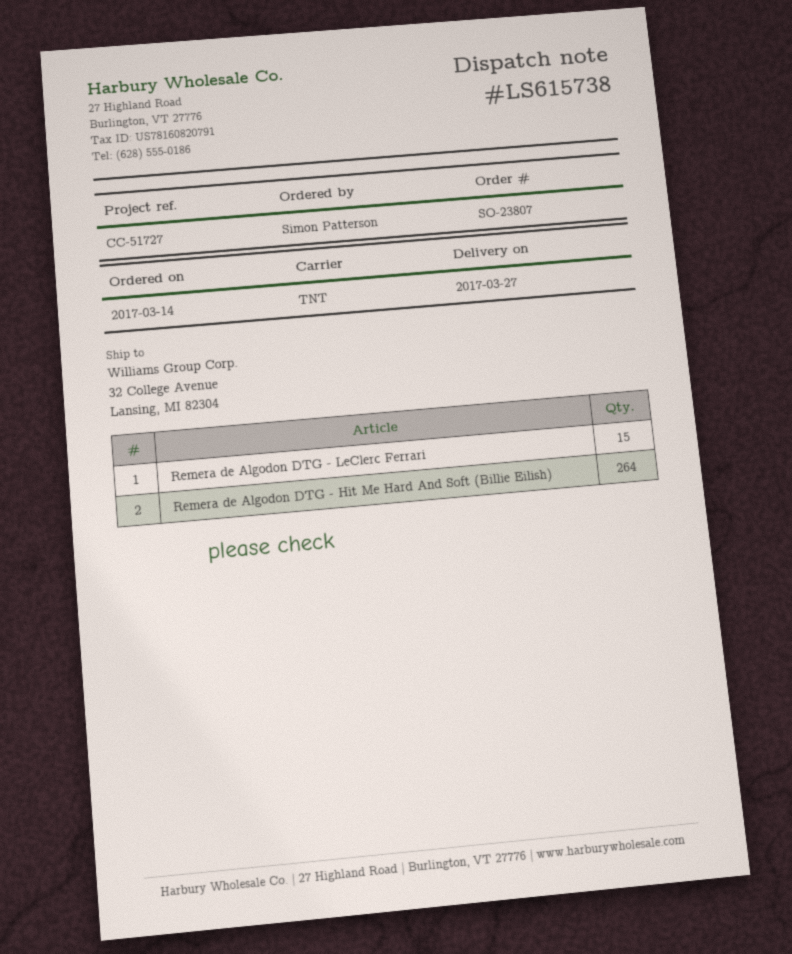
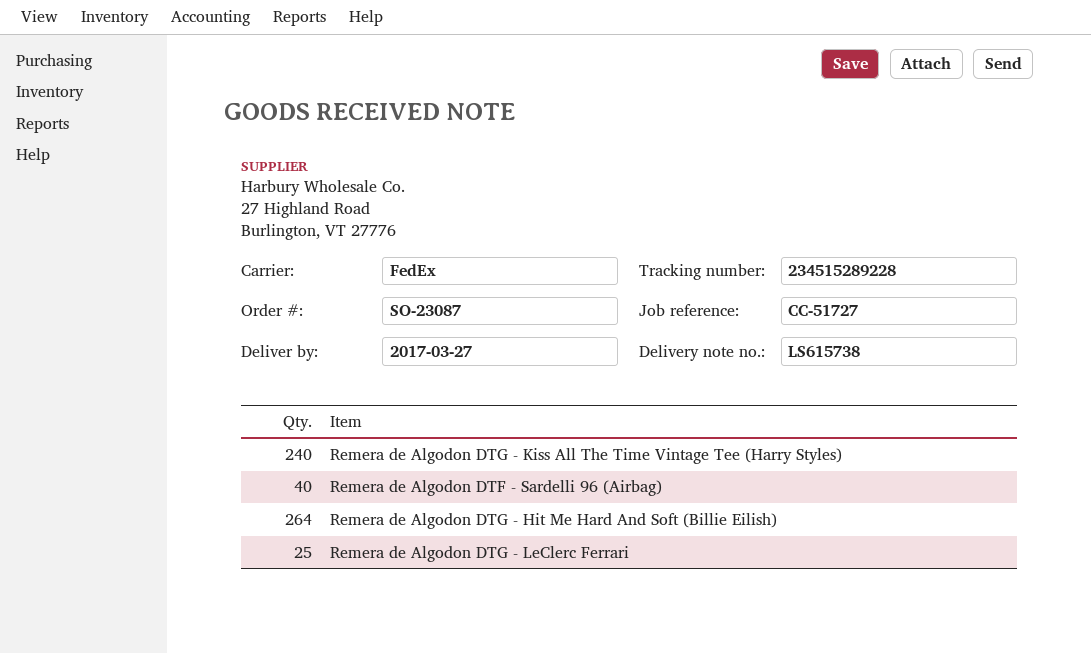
order number: SO-23807 -> SO-23087
shipping method: TNT -> FedEx
Remera de Algodon DTG - LeClerc Ferrari: 15 -> 25
Remera de Algodon DTG - Kiss All The Time Vintage Tee (Harry Styles): none -> 240
Remera de Algodon DTF - Sardelli 96 (Airbag): none -> 40

